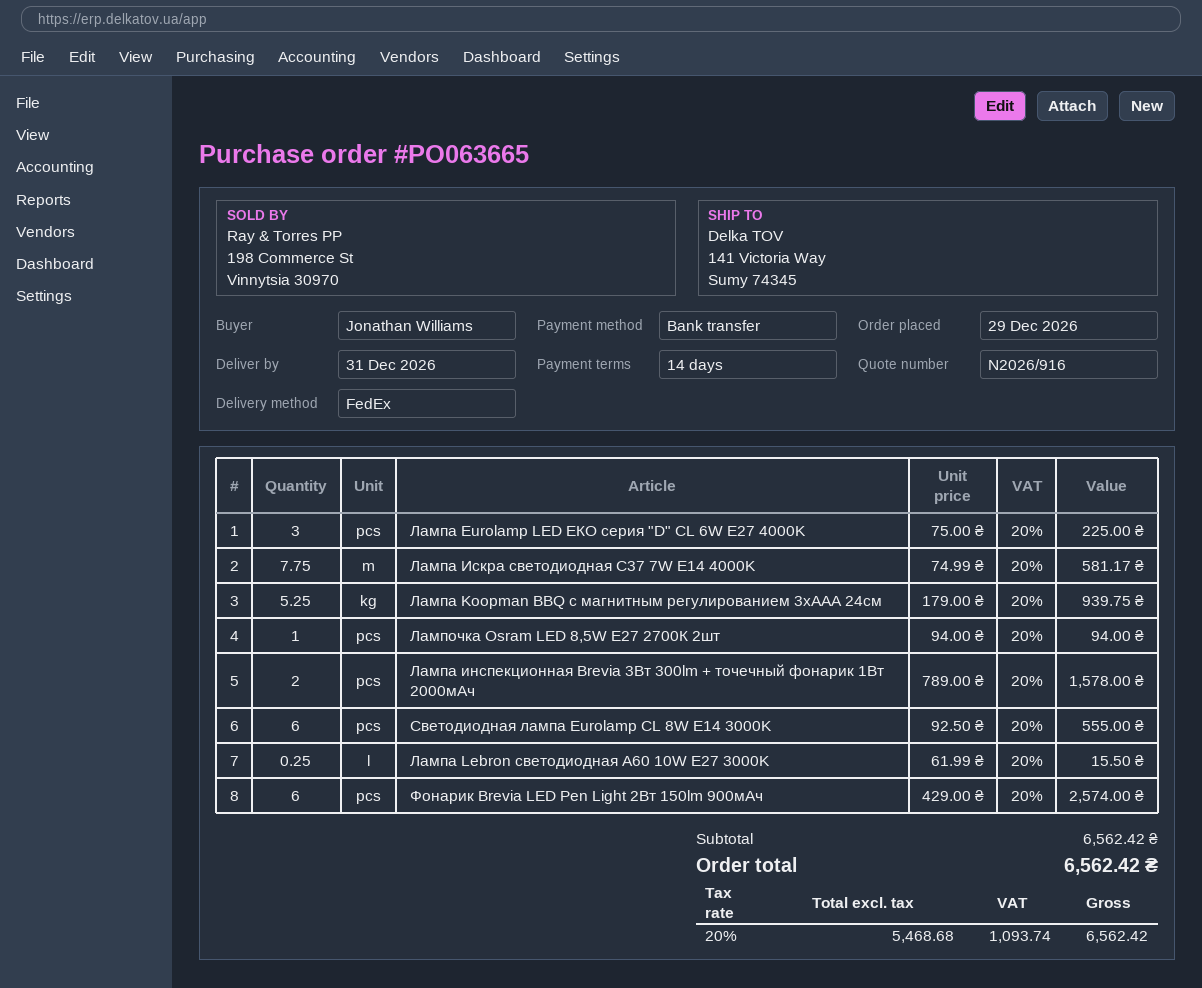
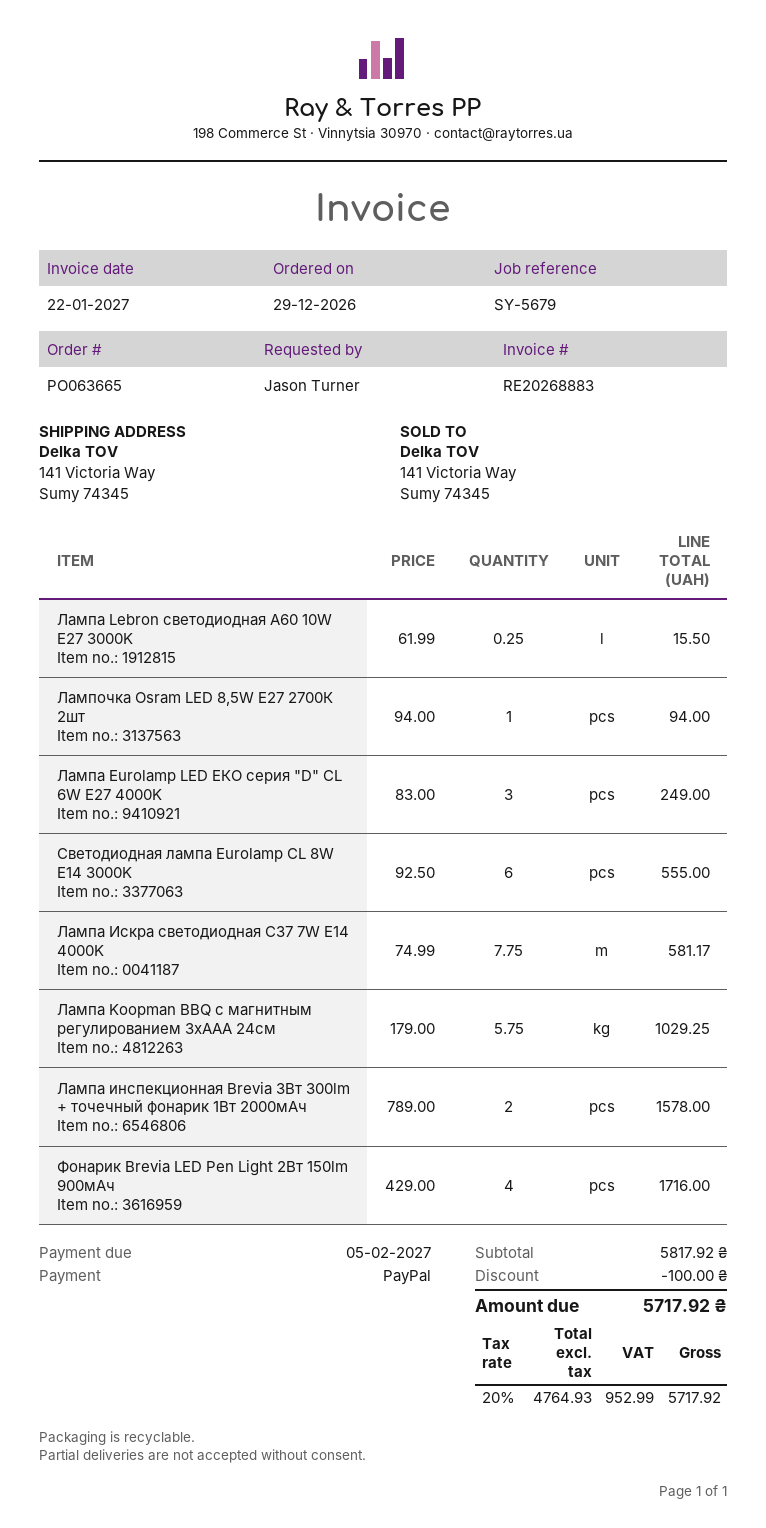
ordered by: Jonathan Williams -> Jason Turner
payment method: bank transfer -> PayPal
Лампа Eurolamp LED ЕКО серия "D" CL 6W E27 4000K: 3 x 75.00 = 225.00 -> 3 x 83.00 = 249.00
Лампа Koopman BBQ с магнитным регулированием 3хAAA 24см: 5.25 x 179.00 = 939.75 -> 5.75 x 179.00 = 1029.25
Фонарик Brevia LED Pen Light 2Вт 150lm 900мАч: 6 x 429.00 = 2574.00 -> 4 x 429.00 = 1716.00
subtotal: 6562.42 -> 5817.92
discount: none -> 100.00
net: 5468.68 -> 4764.93
tax: 20% = 1093.74 -> 20% = 952.99
total: 6562.42 -> 5717.92

